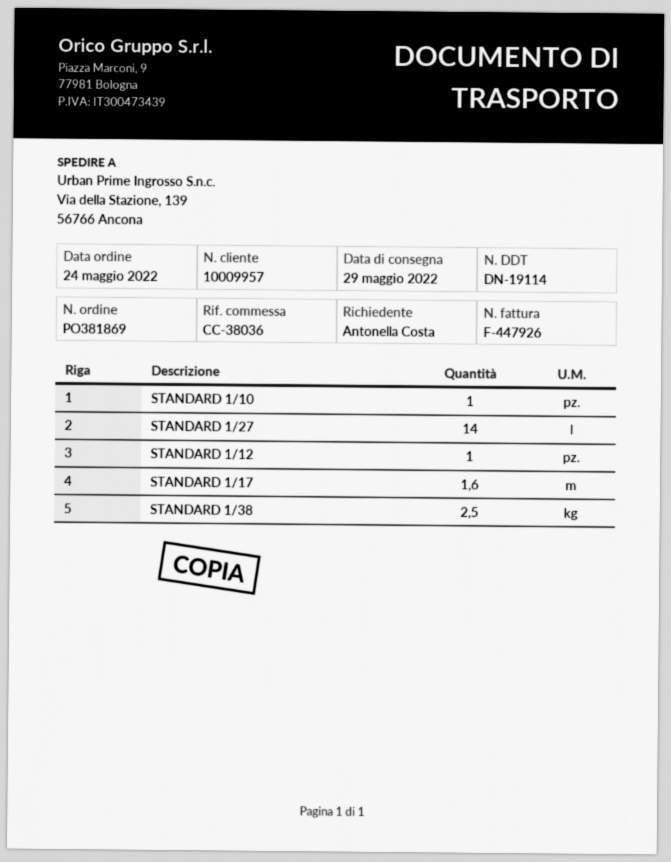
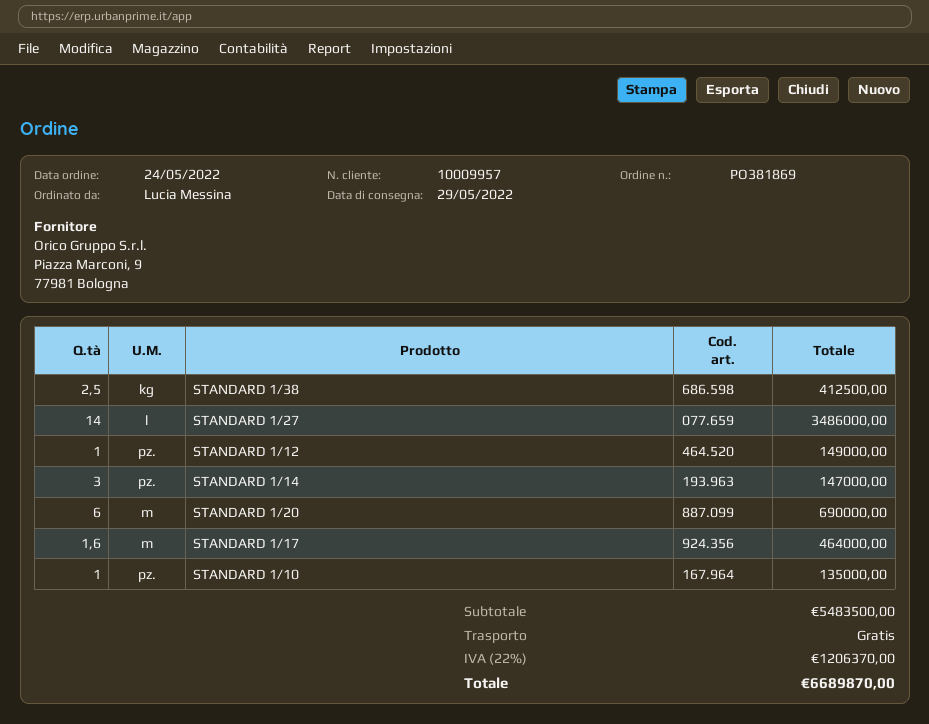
ordered by: Antonella Costa -> Lucia Messina
STANDARD 1/14: none -> 3
STANDARD 1/20: none -> 6

